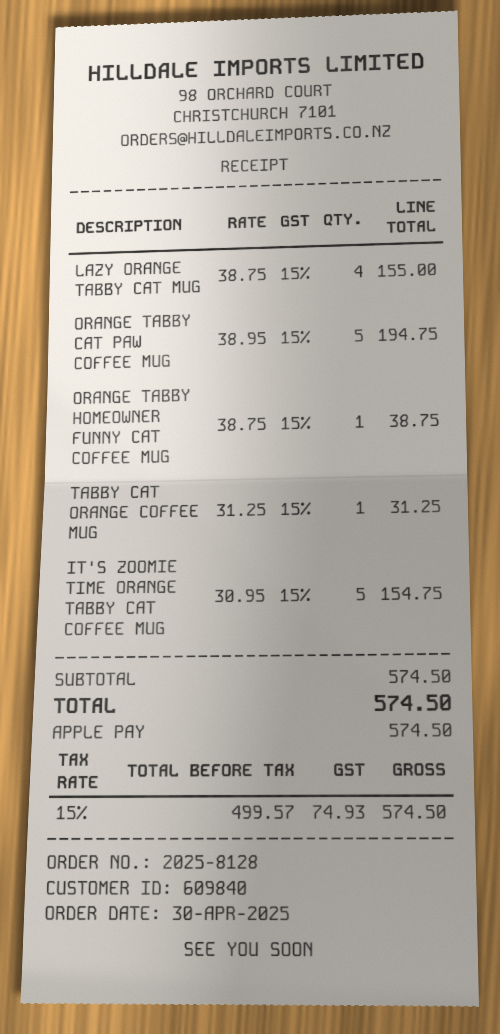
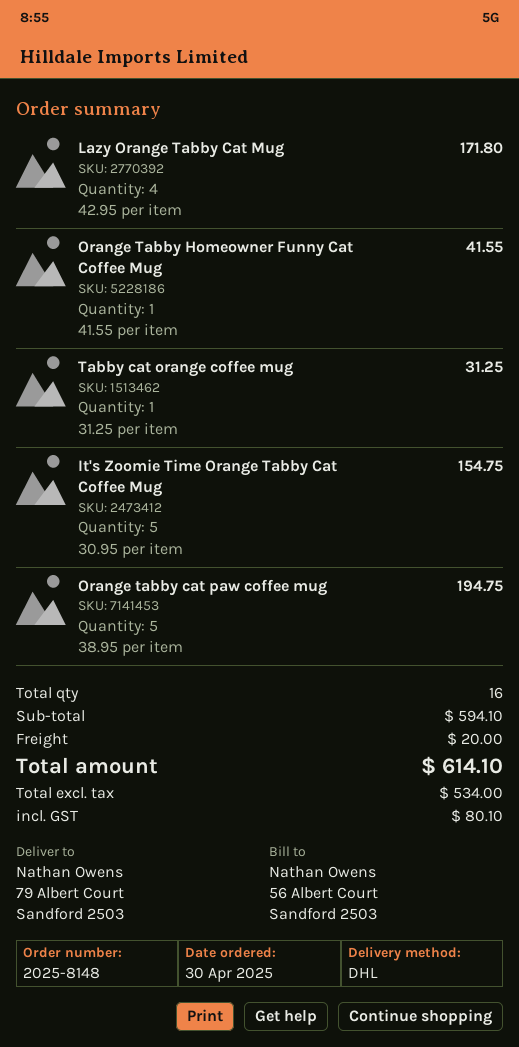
order number: 2025-8128 -> 2025-8148
LAZY ORANGE TABBY CAT MUG: 4 x 38.75 = 155.00 -> 4 x 42.95 = 171.80
ORANGE TABBY HOMEOWNER FUNNY CAT COFFEE MUG: 1 x 38.75 = 38.75 -> 1 x 41.55 = 41.55
subtotal: 574.50 -> 594.10
shipping: none -> 20.00
net: 499.57 -> 534.00
tax: 74.93 -> 80.10
total: 574.50 -> 614.10

